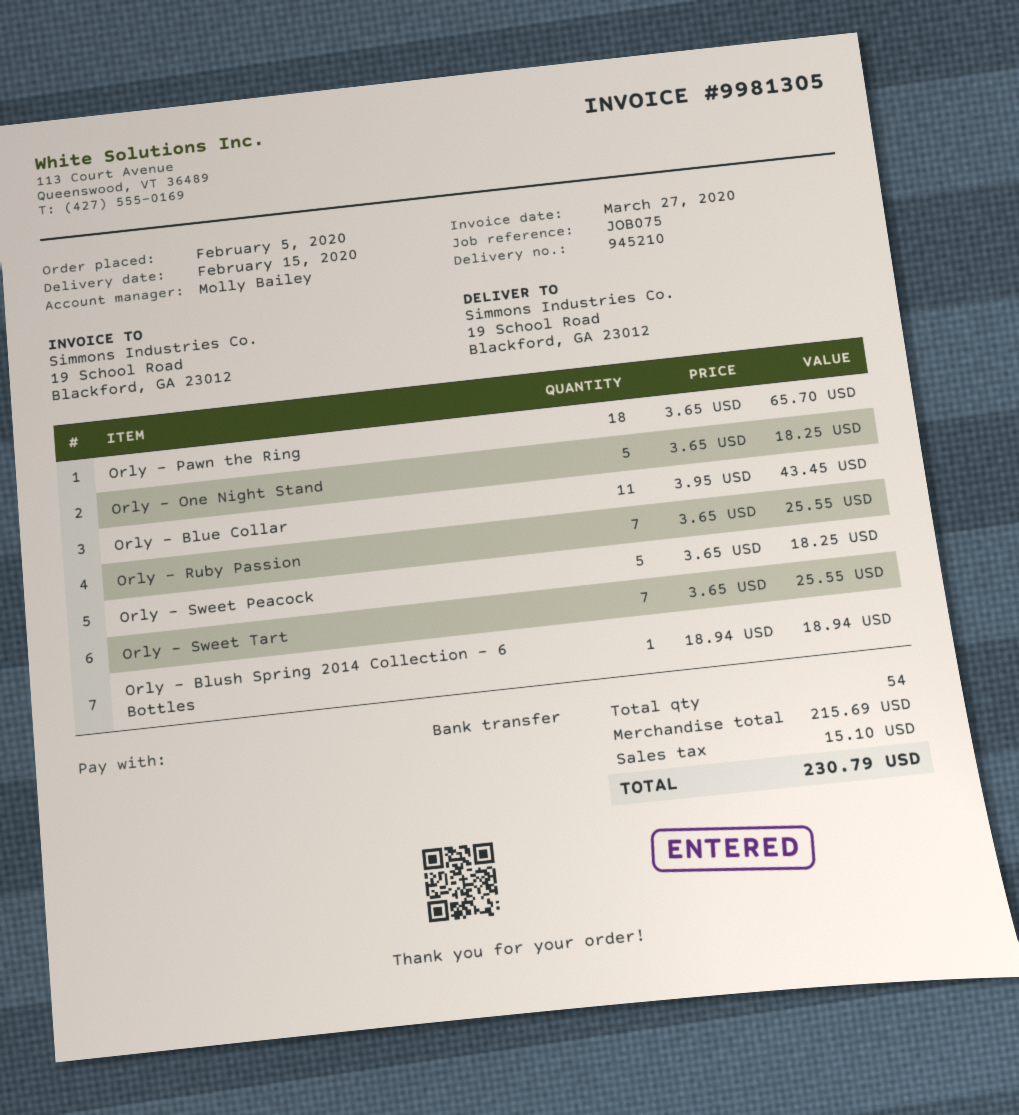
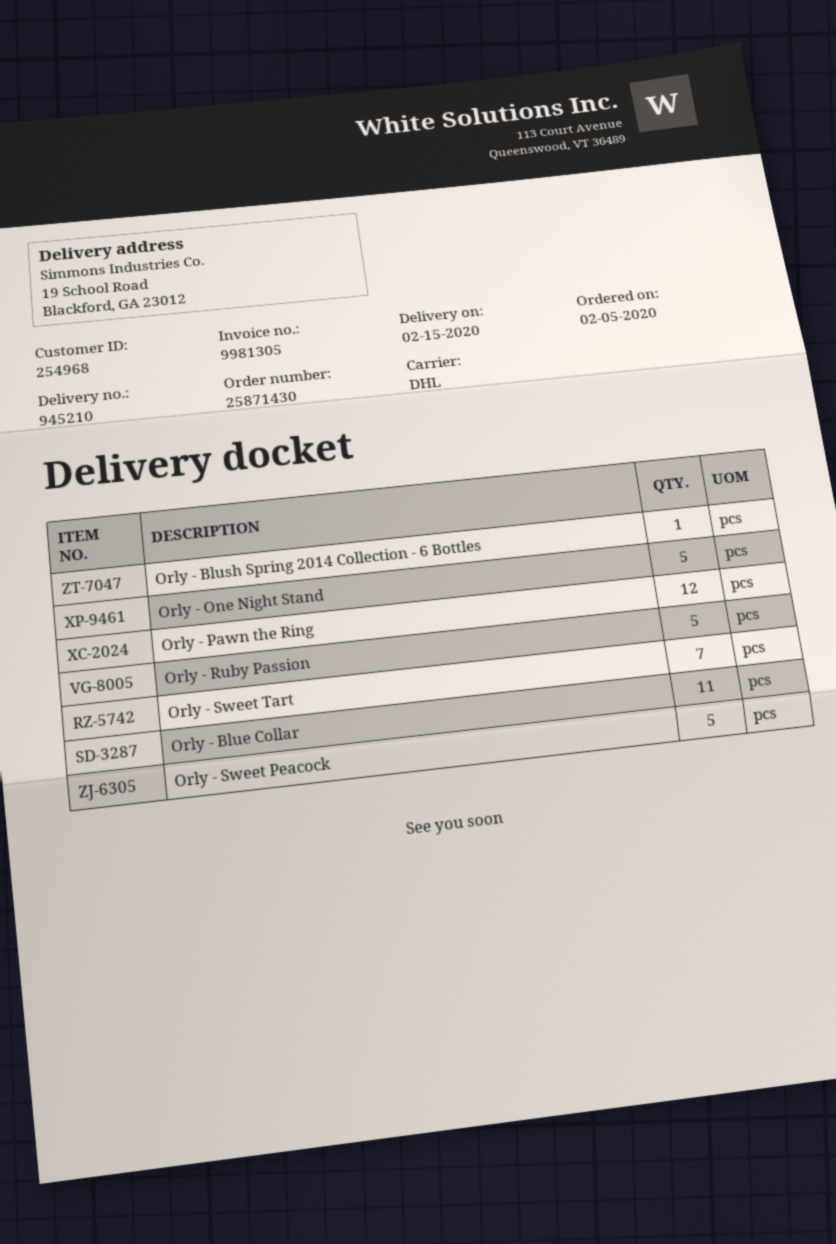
Orly - Pawn the Ring: 18 -> 12
Orly - Ruby Passion: 7 -> 5

